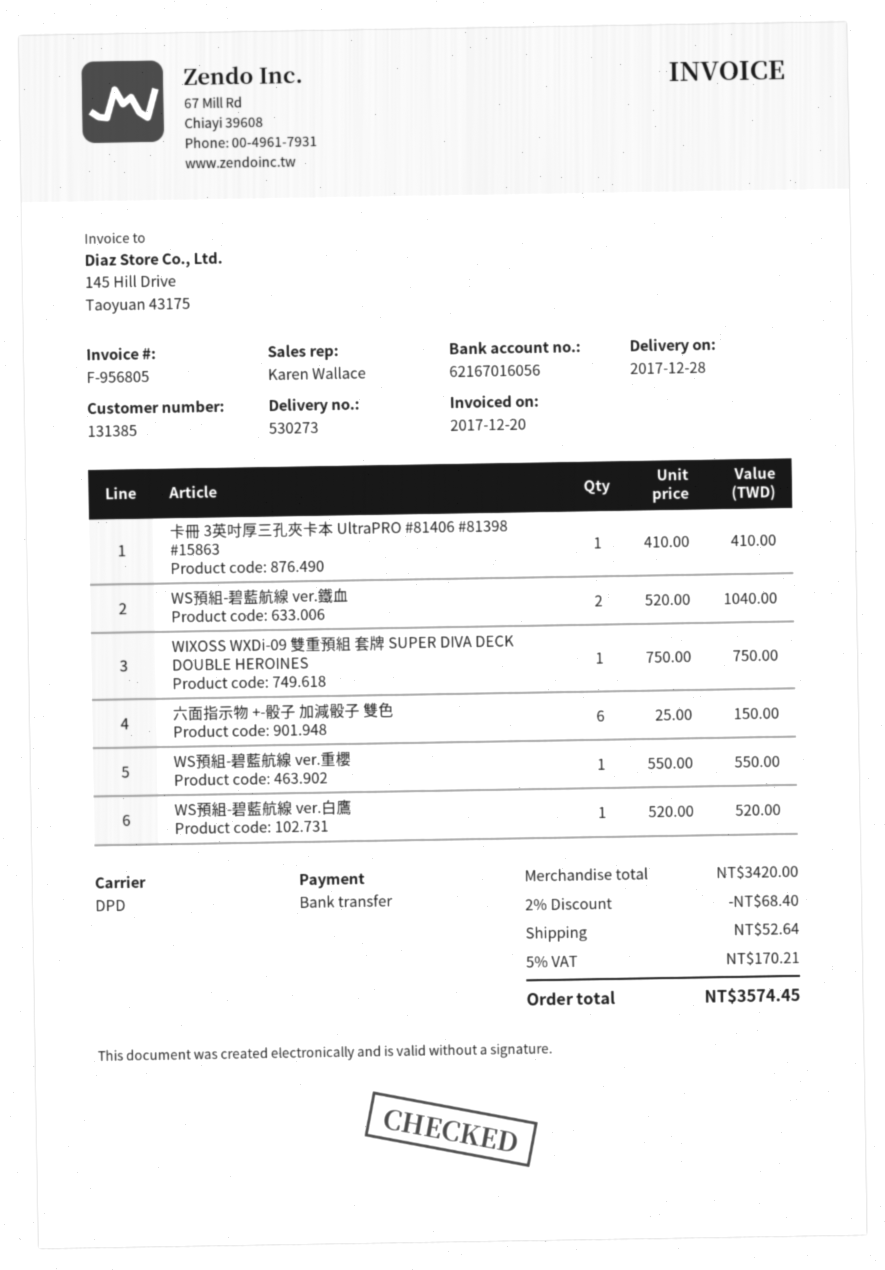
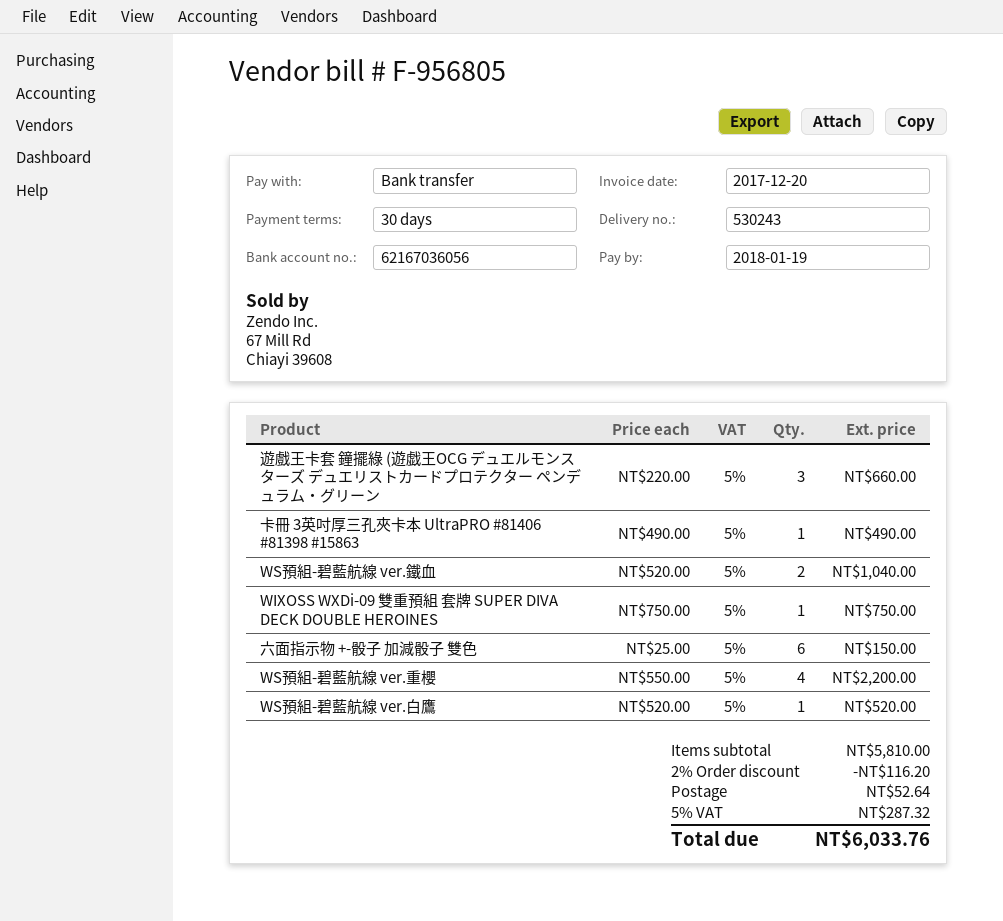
delivery note number: 530273 -> 530243
bank account: 62167016056 -> 62167036056
卡冊 3英吋厚三孔夾卡本 UltraPRO #81406 #81398 #15863: 1 x 410.00 = 410.00 -> 1 x 490.00 = 490.00
WS預組-碧藍航線 ver.重櫻: 1 x 550.00 = 550.00 -> 4 x 550.00 = 2200.00
遊戲王卡套 鐘擺綠 (遊戯王OCG デュエルモンスターズ デュエリストカードプロテクター ペンデュラム・グリーン: none -> 3 x 220.00 = 660.00
subtotal: 3420.00 -> 5810.00
discount: 2% = 68.40 -> 2% = 116.20
tax: 5% = 170.21 -> 5% = 287.32
total: 3574.45 -> 6033.76

